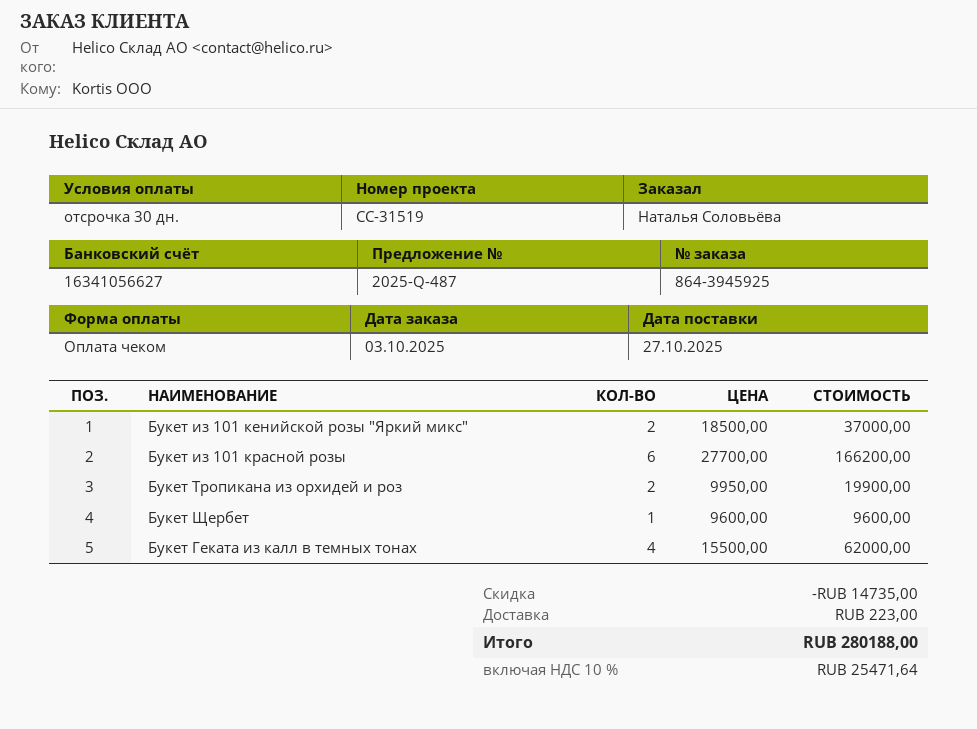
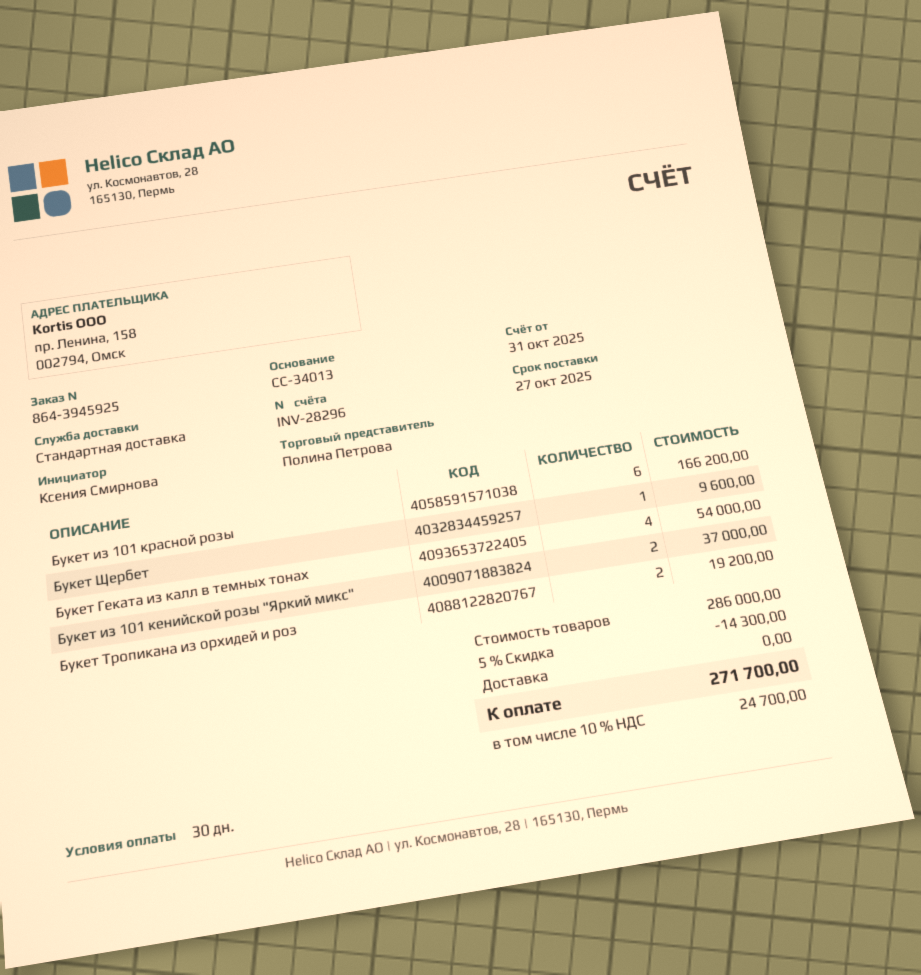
reference: CC-31519 -> CC-34013
ordered by: Наталья Соловьёва -> Ксения Смирнова
Букет Тропикана из орхидей и роз: 2 for 19900.00 -> 2 for 19200.00
Букет Геката из калл в темных тонах: 4 for 62000.00 -> 4 for 54000.00
discount: 14735.00 -> 14300.00
shipping: 223.00 -> 0.00
tax: 10% = 25471.64 -> 10% = 24700.00
total: 280188.00 -> 271700.00

